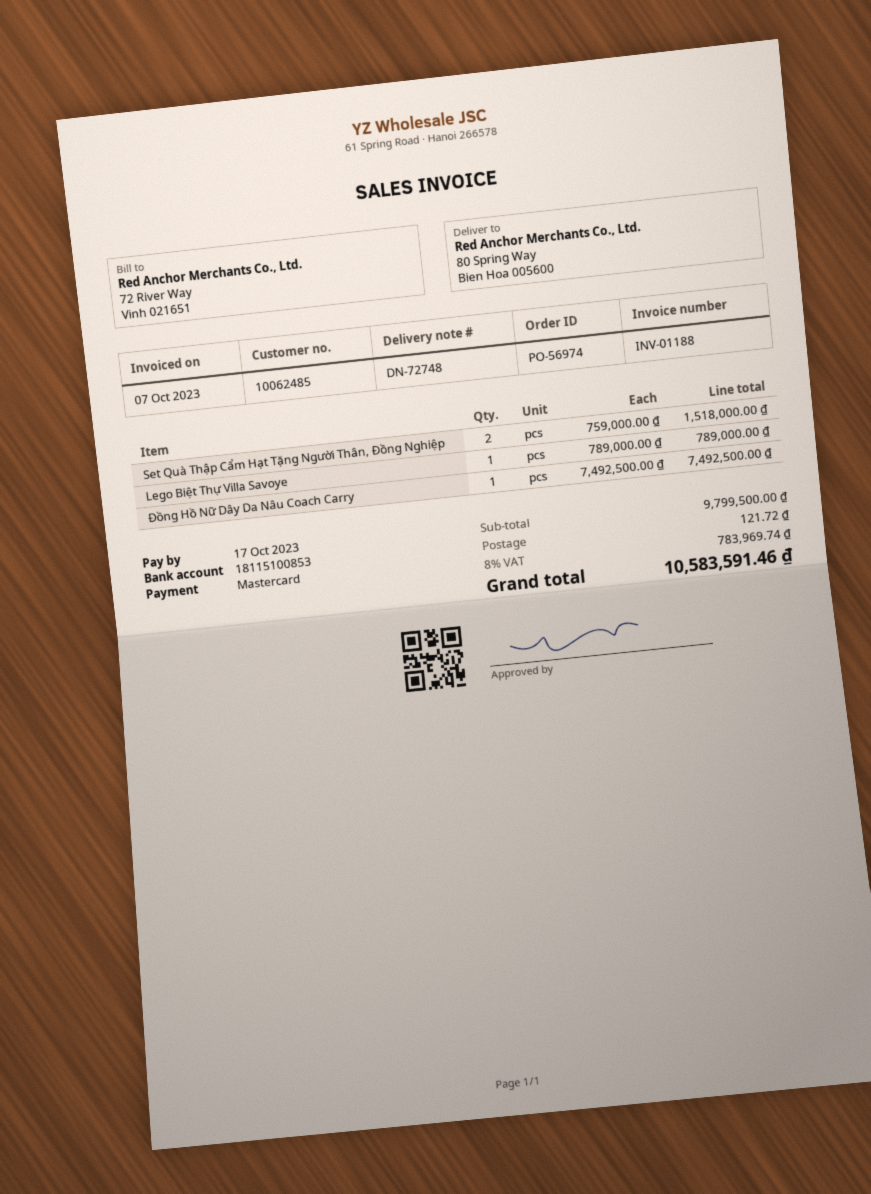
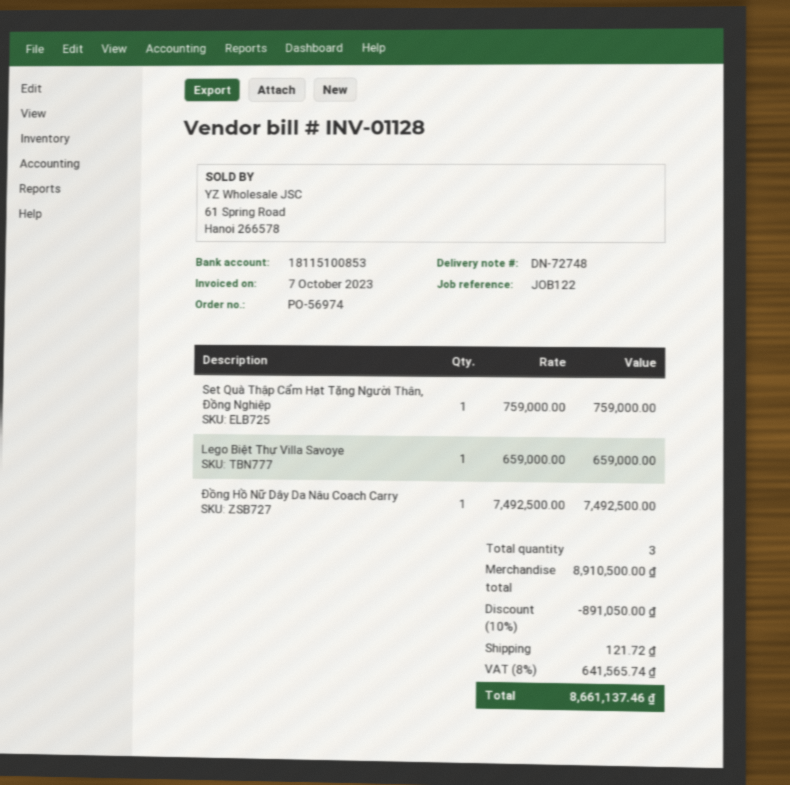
invoice number: INV-01188 -> INV-01128
Set Quà Thập Cẩm Hạt Tặng Người Thân, Đồng Nghiệp: 2 x 759000.00 = 1518000.00 -> 1 x 759000.00 = 759000.00
Lego Biệt Thự Villa Savoye: 1 x 789000.00 = 789000.00 -> 1 x 659000.00 = 659000.00
subtotal: 9799500.00 -> 8910500.00
discount: none -> 10% = 891050.00
tax: 8% = 783969.74 -> 8% = 641565.74
total: 10583591.46 -> 8661137.46

